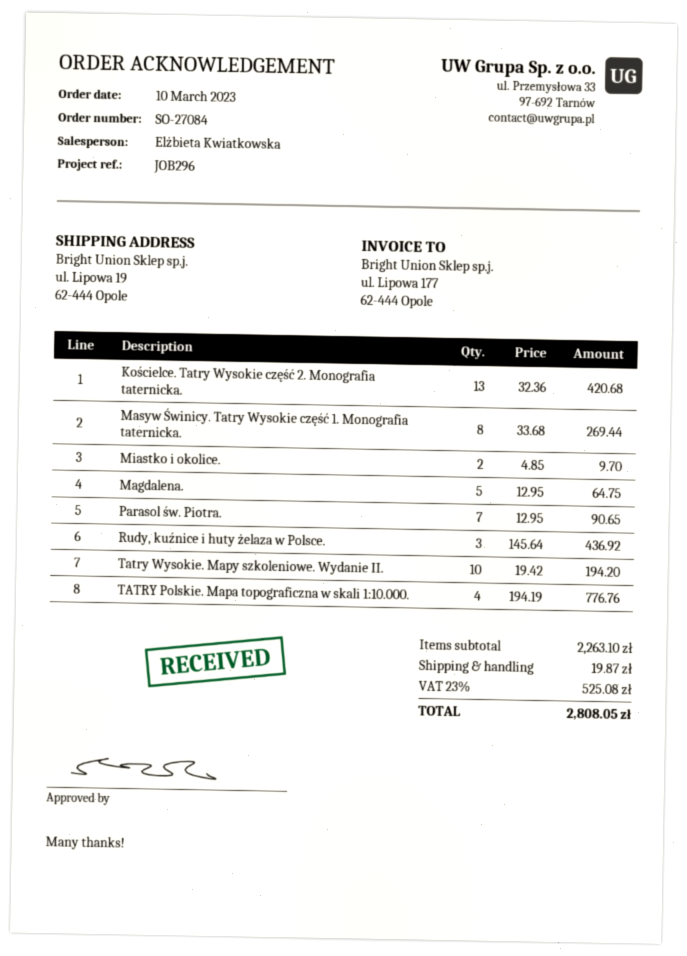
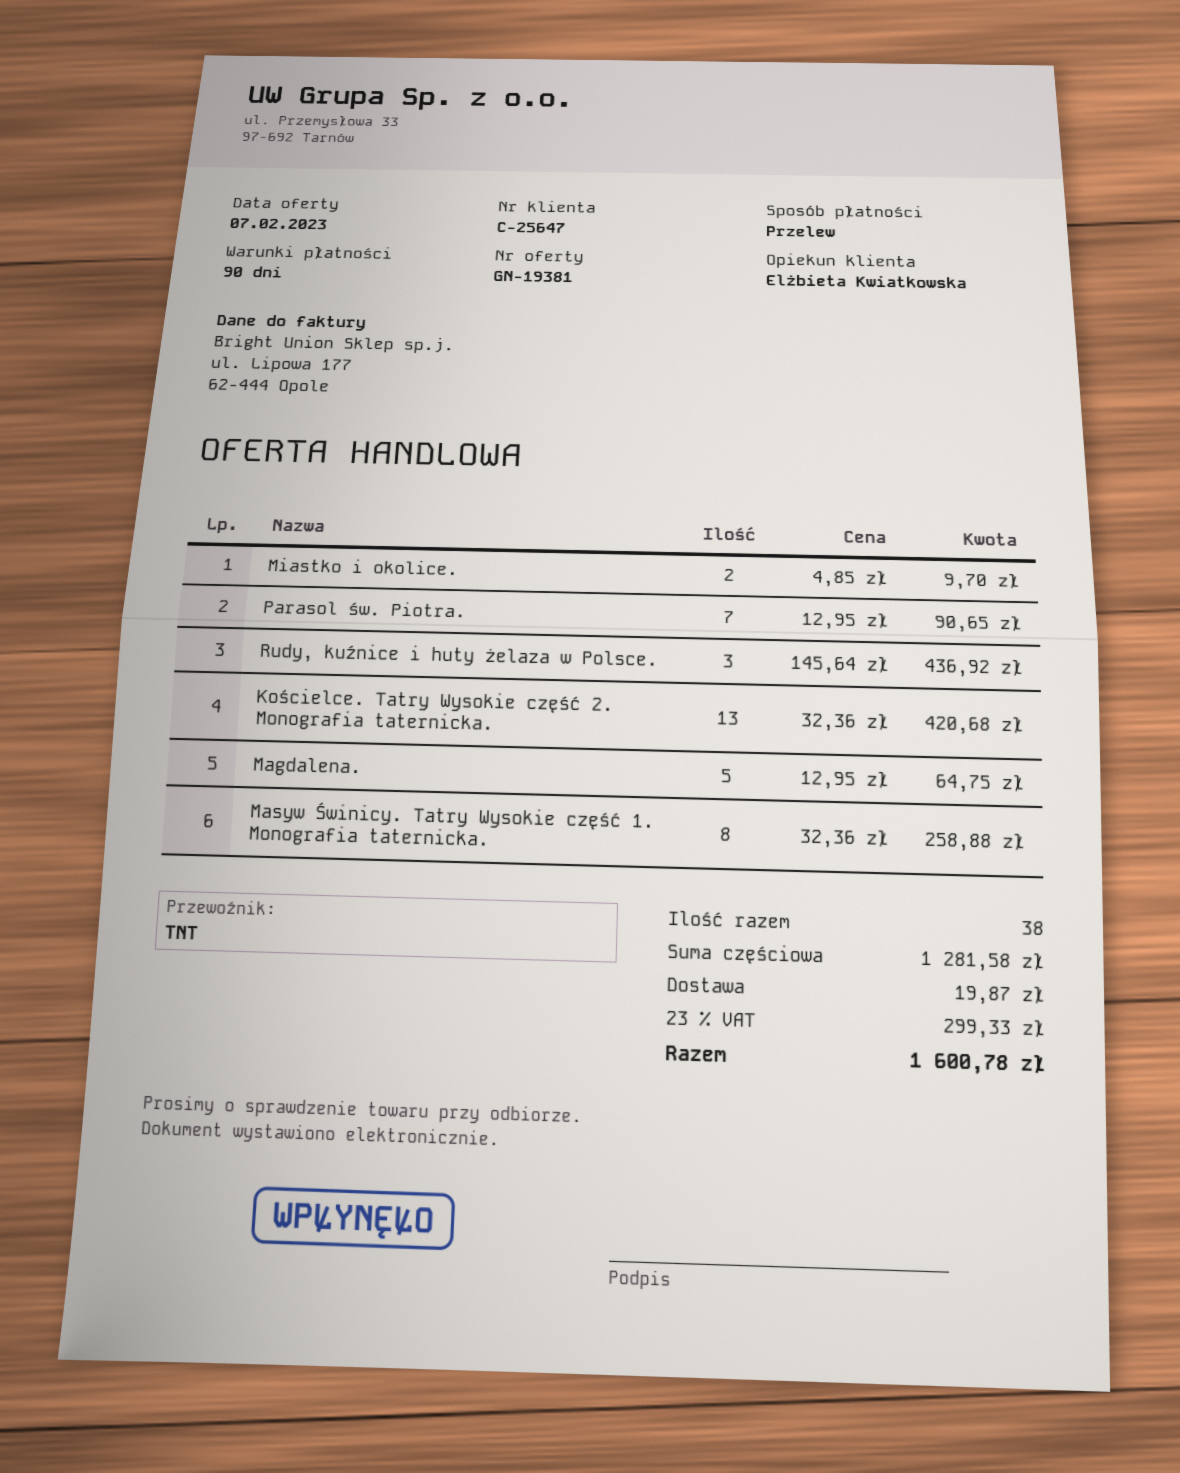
Masyw Świnicy. Tatry Wysokie część 1. Monografia taternicka.: 8 x 33.68 = 269.44 -> 8 x 32.36 = 258.88
Tatry Wysokie. Mapy szkoleniowe. Wydanie II.: 10 x 19.42 = 194.20 -> none
TATRY Polskie. Mapa topograficzna w skali 1:10.000.: 4 x 194.19 = 776.76 -> none
subtotal: 2263.10 -> 1281.58
tax: 23% = 525.08 -> 23% = 299.33
total: 2808.05 -> 1600.78

